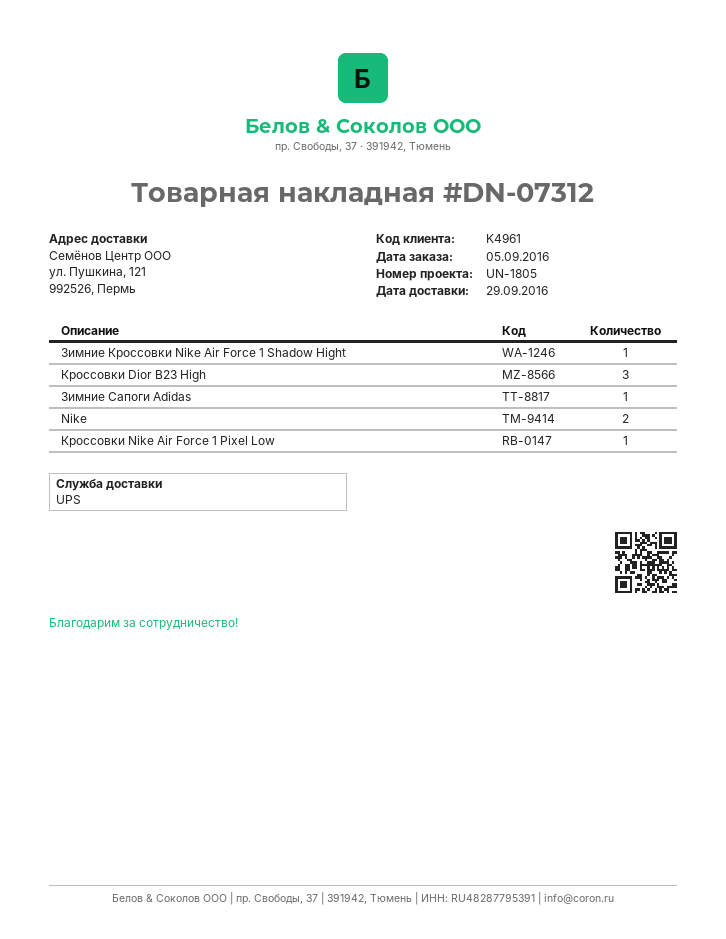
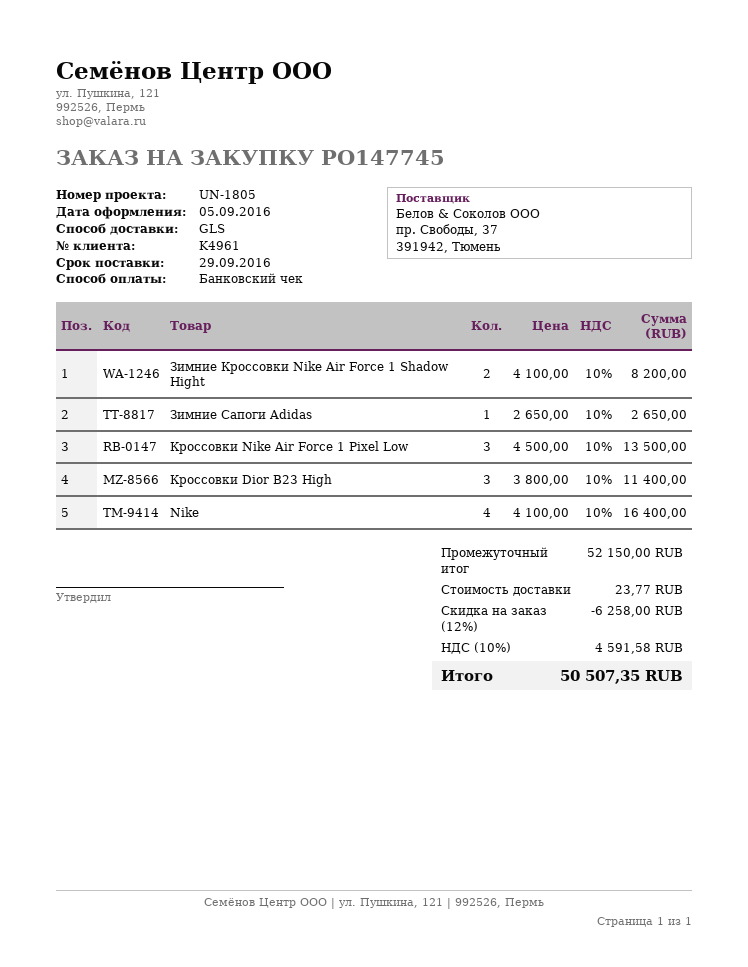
shipping method: UPS -> GLS
Зимние Кроссовки Nike Air Force 1 Shadow Hight: 1 -> 2
Nike: 2 -> 4
Кроссовки Nike Air Force 1 Pixel Low: 1 -> 3

